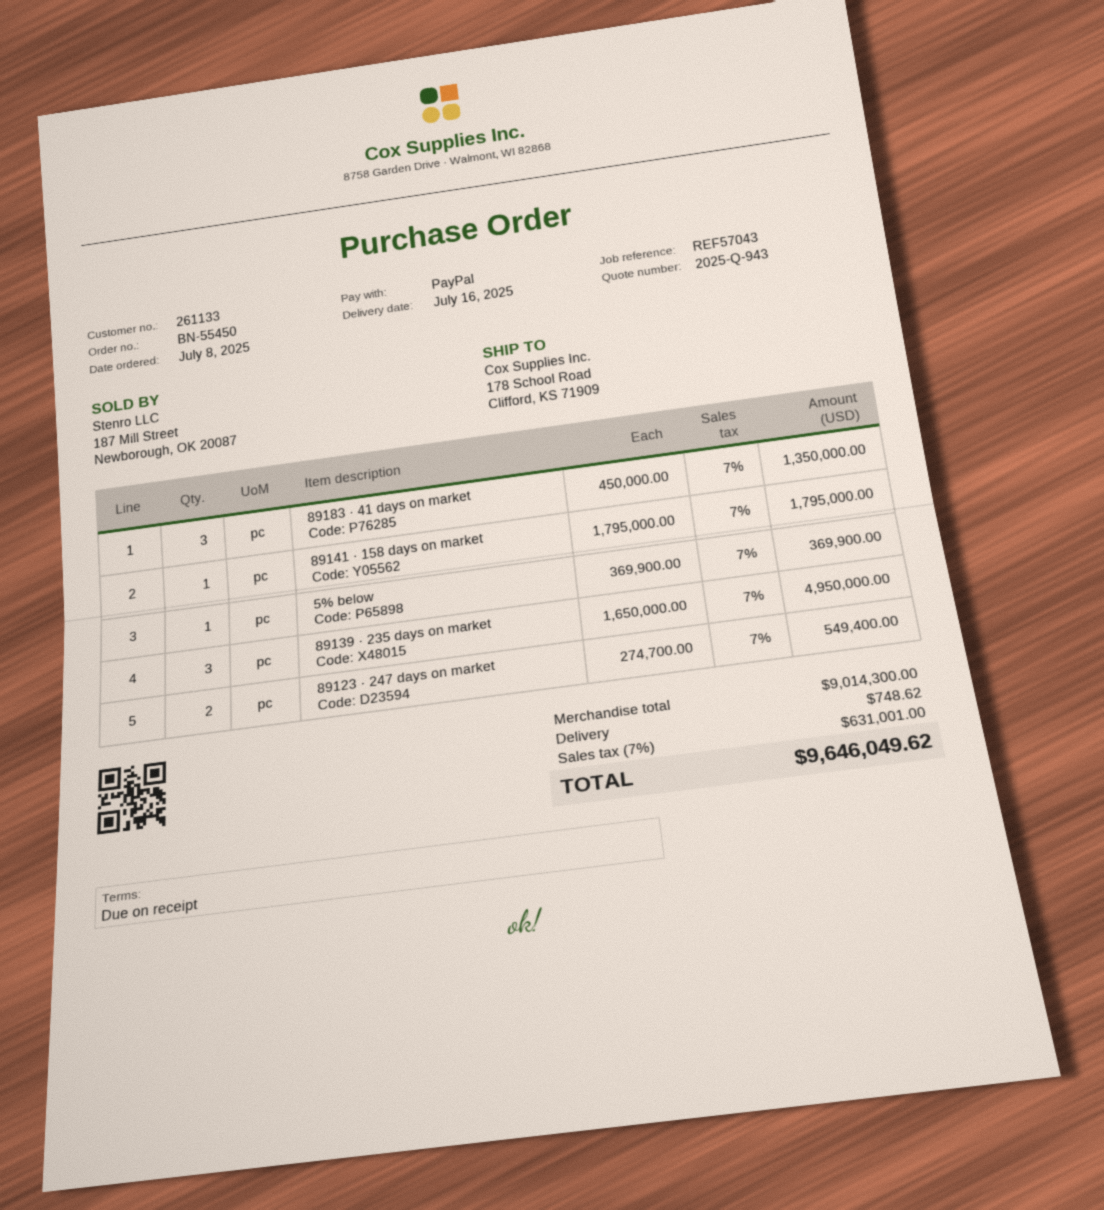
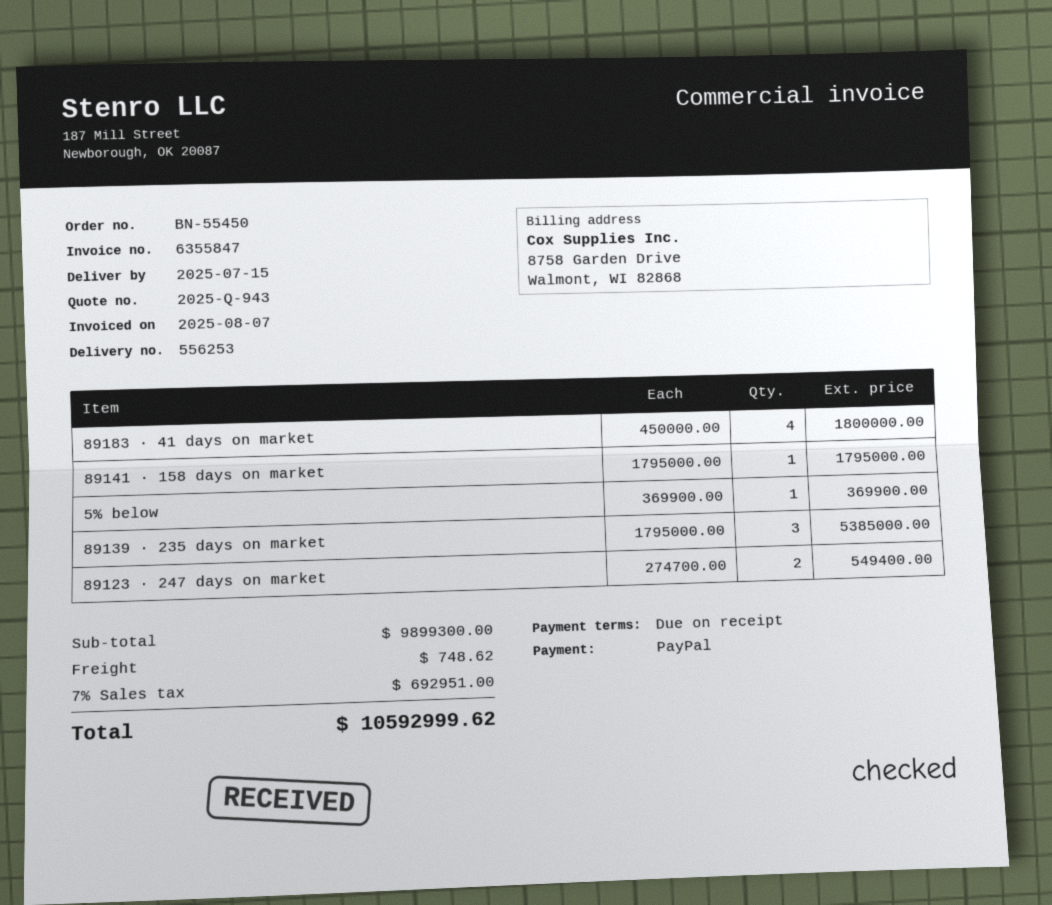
delivery date: 2025-07-16 -> 2025-07-15
89183 · 41 days on market: 3 x 450000.00 = 1350000.00 -> 4 x 450000.00 = 1800000.00
89139 · 235 days on market: 3 x 1650000.00 = 4950000.00 -> 3 x 1795000.00 = 5385000.00
subtotal: 9014300.00 -> 9899300.00
tax: 7% = 631001.00 -> 7% = 692951.00
total: 9646049.62 -> 10592999.62

